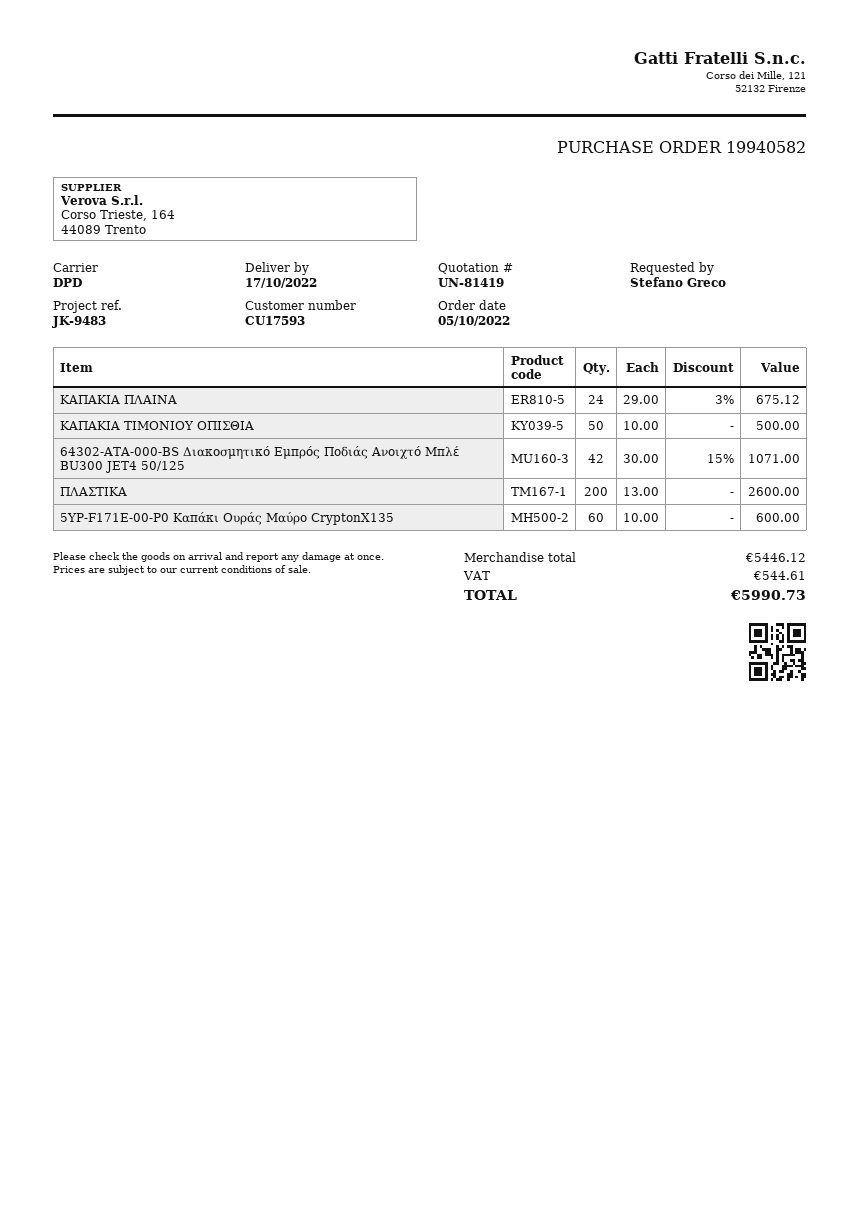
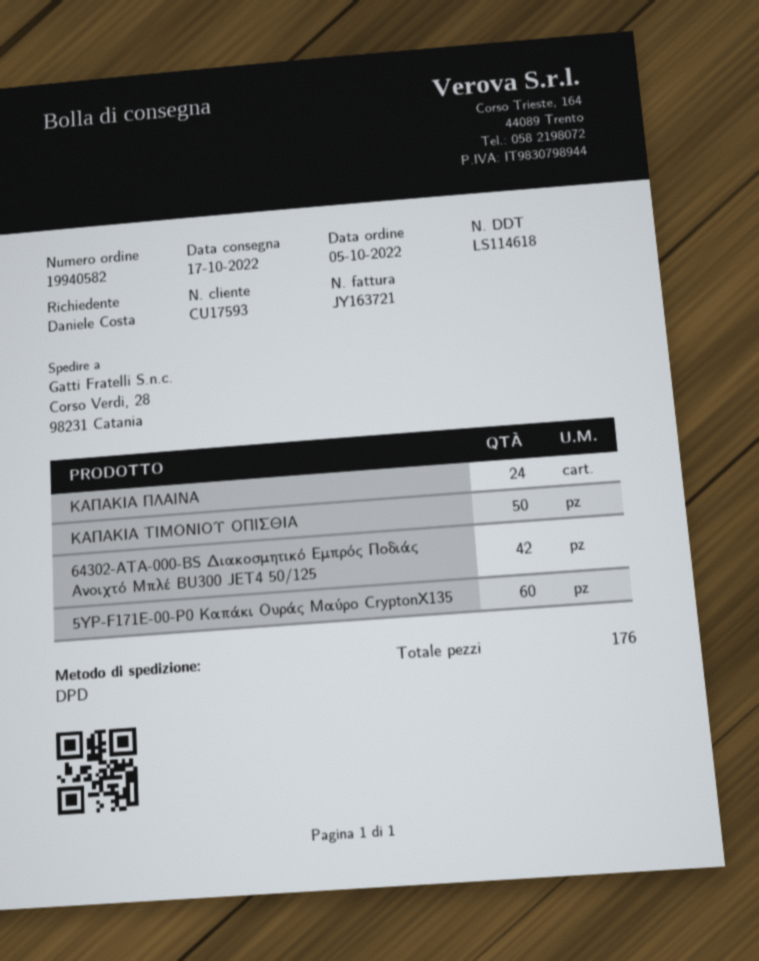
ordered by: Stefano Greco -> Daniele Costa
ΠΛΑΣΤΙΚΑ: 200 -> none

